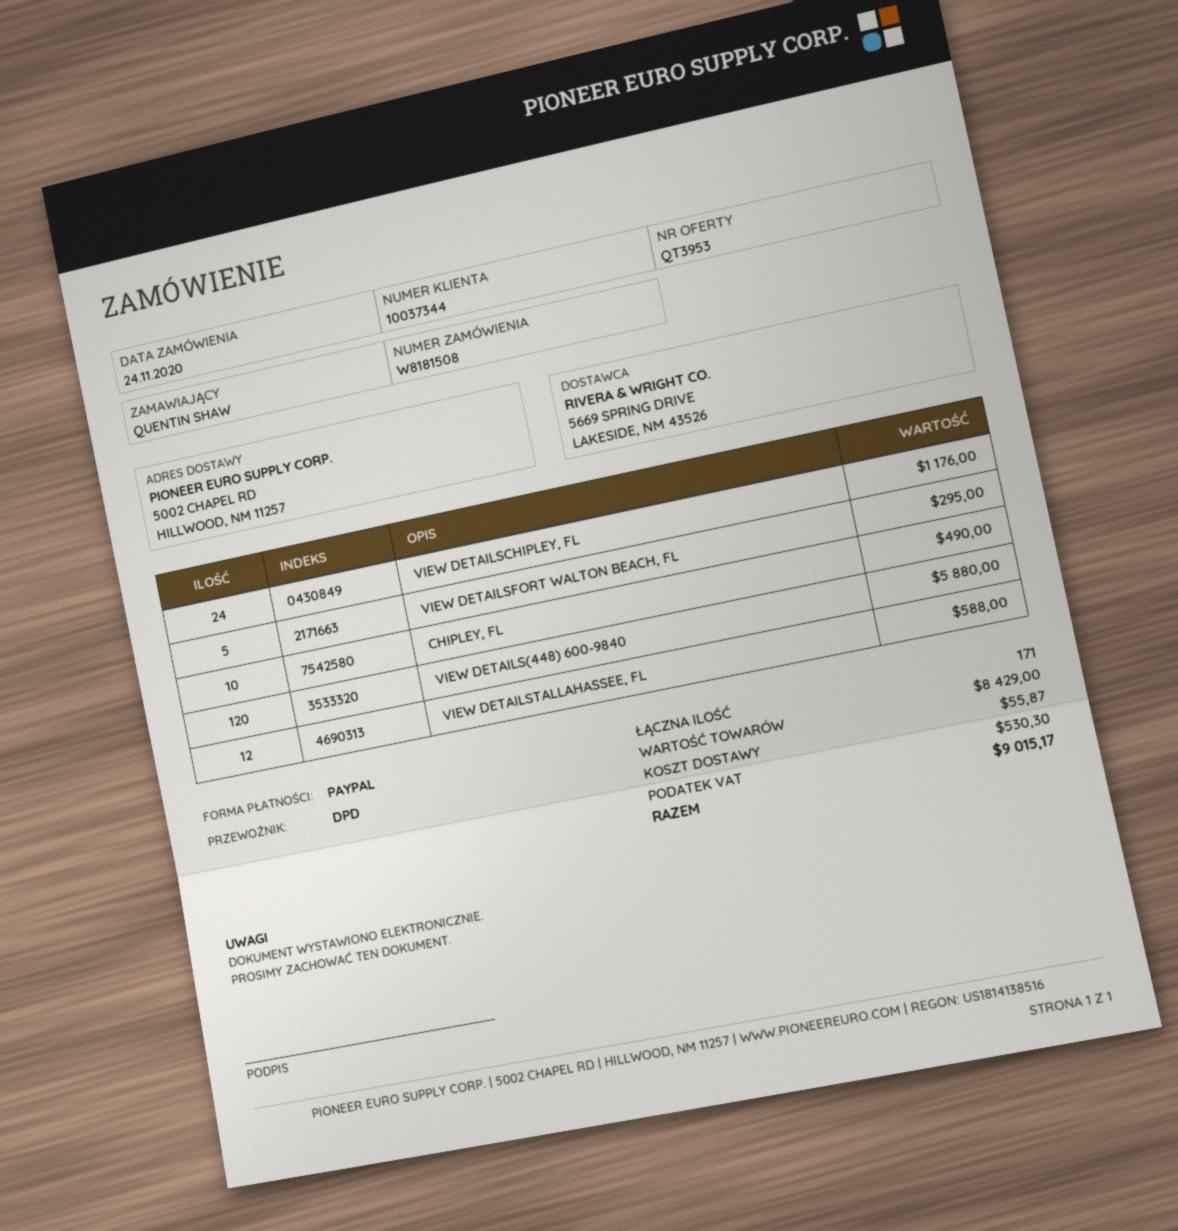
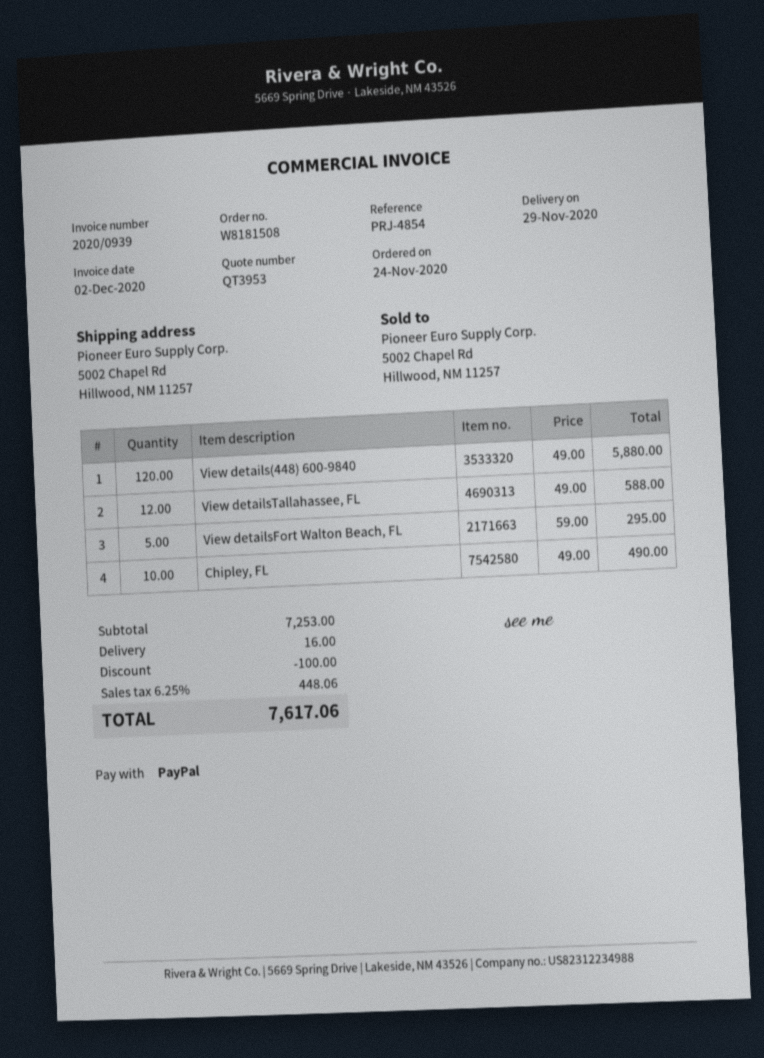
VIEW DETAILSCHIPLEY, FL: 24 for 1176.00 -> none
subtotal: 8429.00 -> 7253.00
discount: none -> 100.00
shipping: 55.87 -> 16.00
tax: 530.30 -> 448.06
total: 9015.17 -> 7617.06

